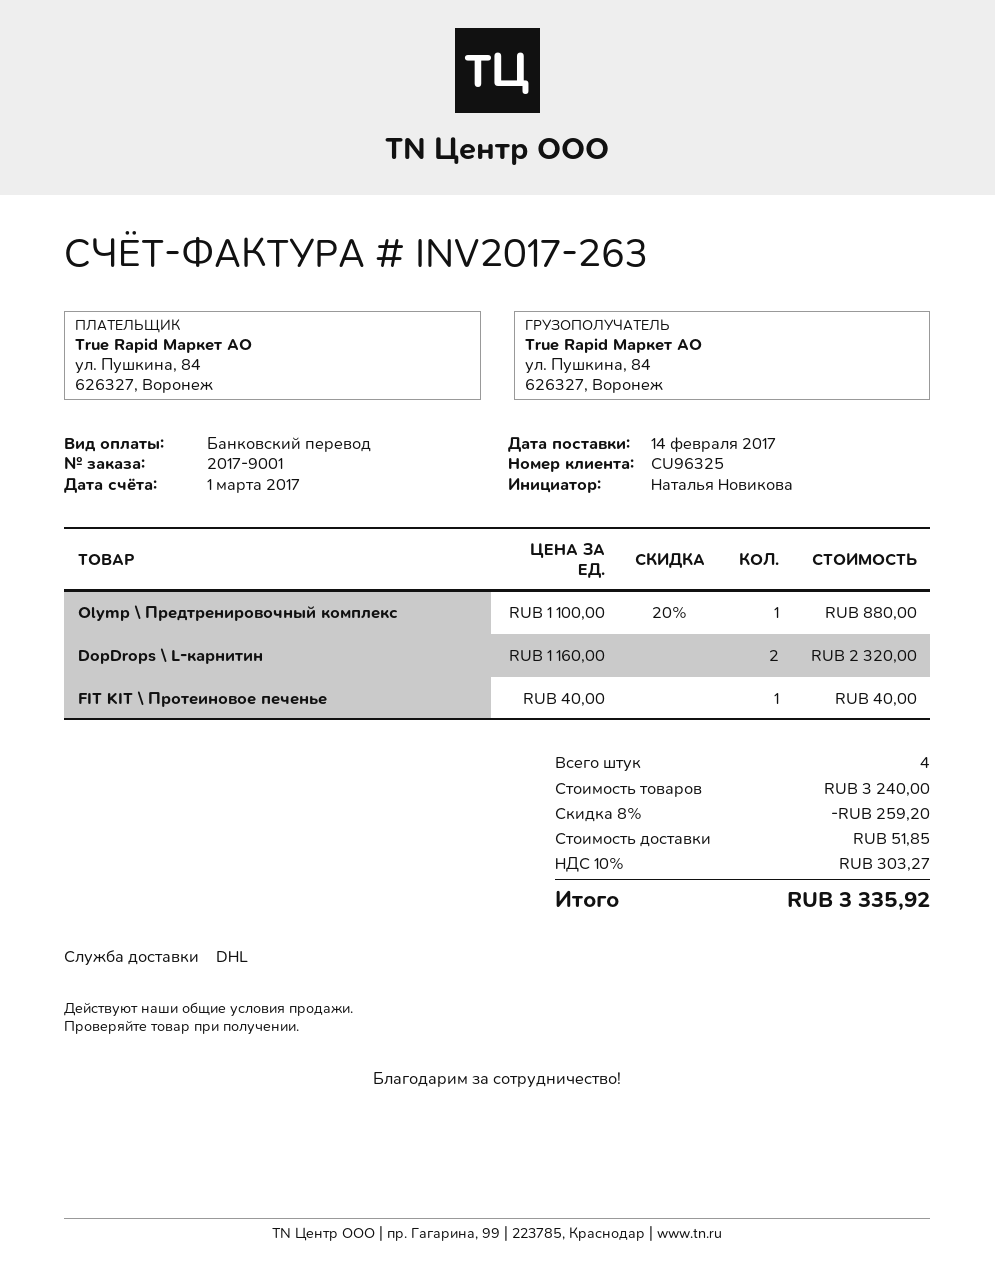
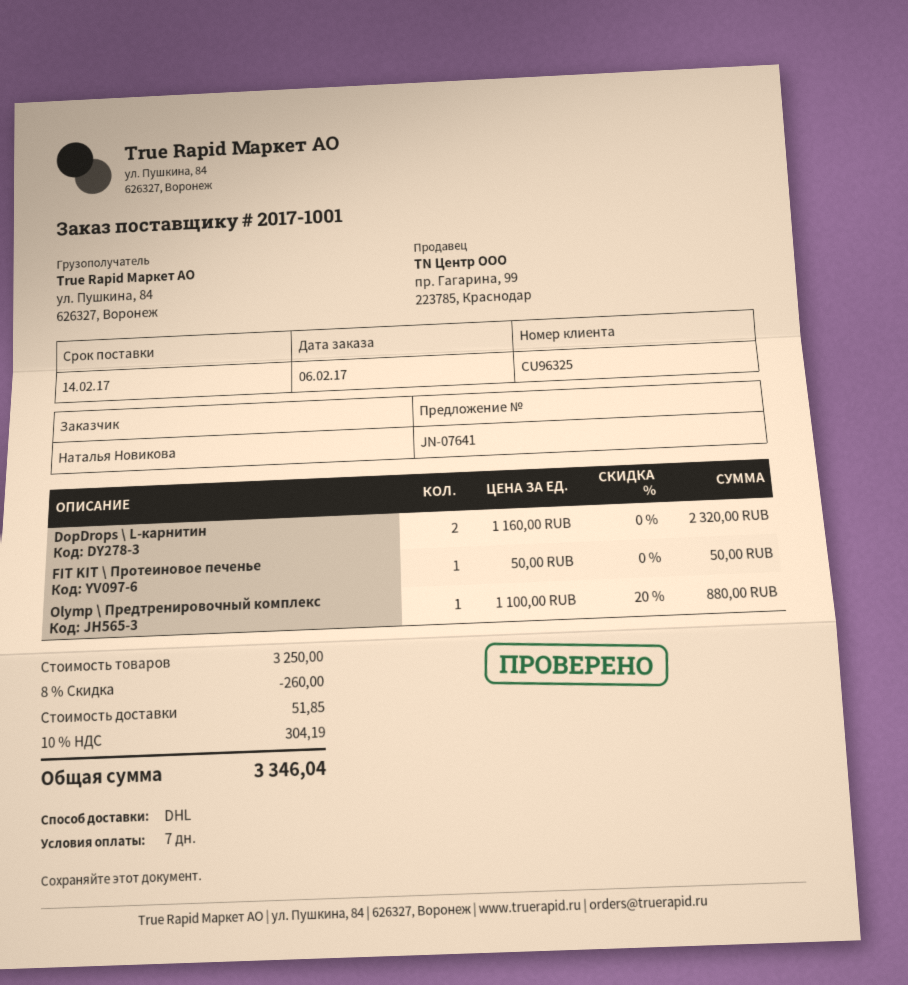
order number: 2017-9001 -> 2017-1001
FIT KIT \ Протеиновое печенье: 1 x 40.00 = 40.00 -> 1 x 50.00 = 50.00
subtotal: 3240.00 -> 3250.00
discount: 8% = 259.20 -> 8% = 260.00
tax: 10% = 303.27 -> 10% = 304.19
total: 3335.92 -> 3346.04

